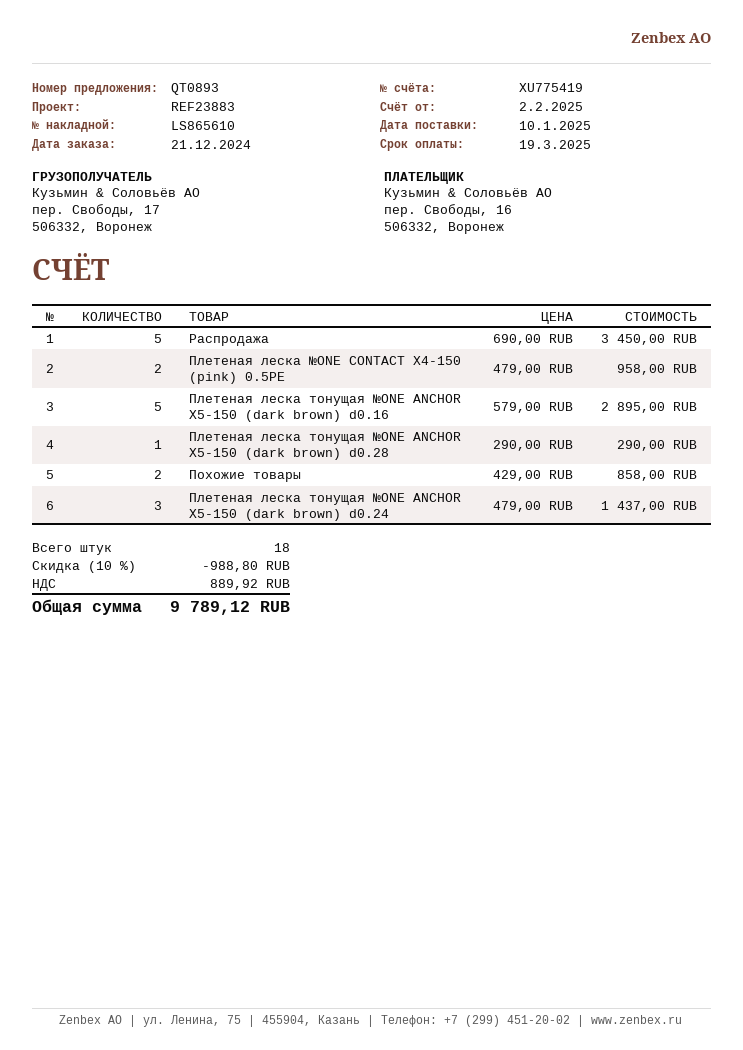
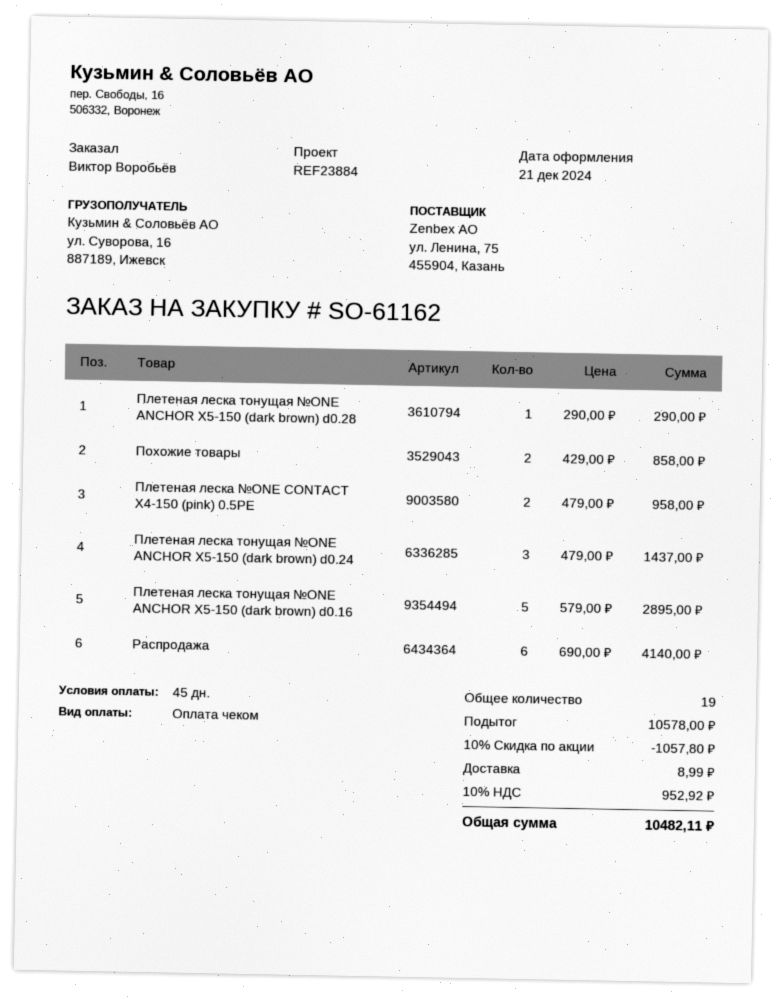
reference: REF23883 -> REF23884
ship to: пер. Свободы, 17, 506332, Воронеж -> ул. Суворова, 16, 887189, Ижевск
Распродажа: 5 x 690.00 = 3450.00 -> 6 x 690.00 = 4140.00
total quantity: 18 -> 19
discount: 10% = 988.80 -> 10% = 1057.80
shipping: none -> 8.99
tax: 889.92 -> 952.92
total: 9789.12 -> 10482.11

